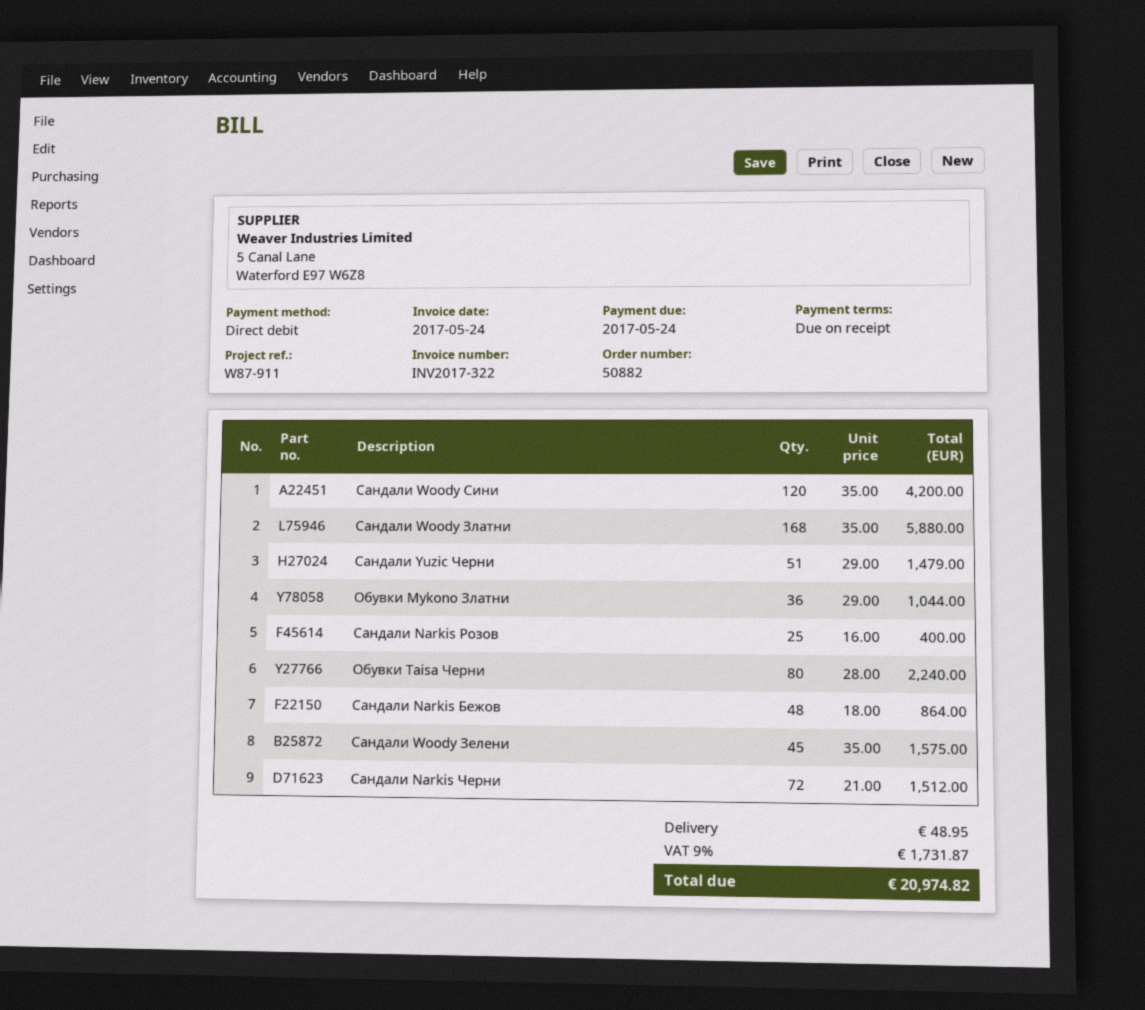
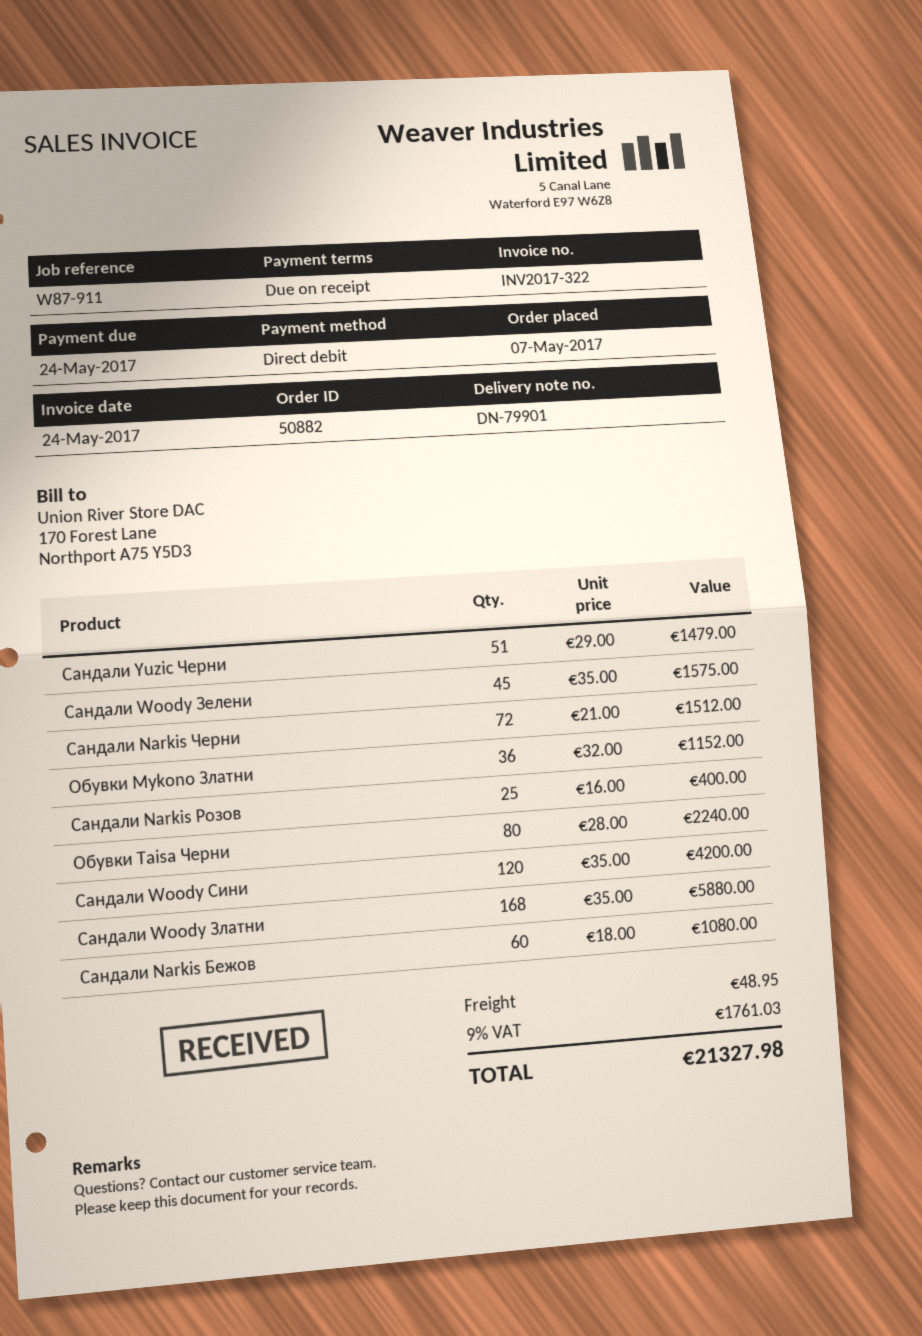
Обувки Mykono Златни: 36 x 29.00 = 1044.00 -> 36 x 32.00 = 1152.00
Сандали Narkis Бежов: 48 x 18.00 = 864.00 -> 60 x 18.00 = 1080.00
tax: 9% = 1731.87 -> 9% = 1761.03
total: 20974.82 -> 21327.98

